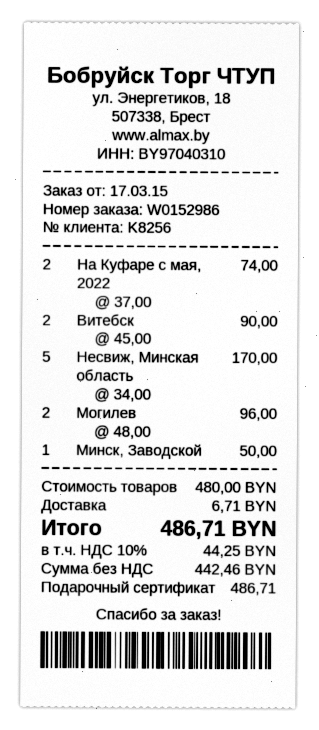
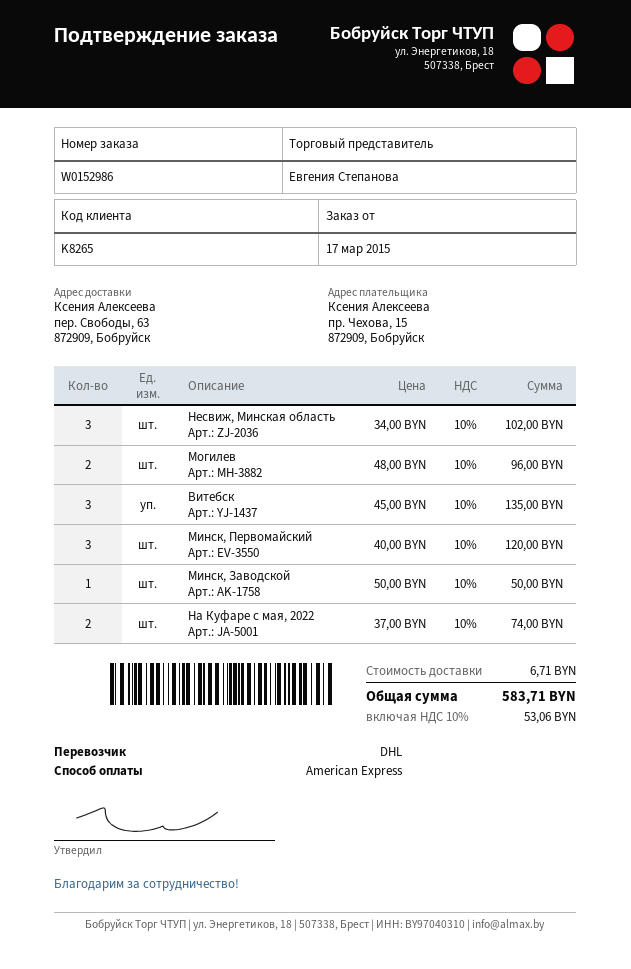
customer number: K8256 -> K8265
payment method: gift card -> American Express
Витебск: 2 x 45.00 = 90.00 -> 3 x 45.00 = 135.00
Несвиж, Минская область: 5 x 34.00 = 170.00 -> 3 x 34.00 = 102.00
Минск, Первомайский: none -> 3 x 40.00 = 120.00
tax: 10% = 44.25 -> 10% = 53.06
total: 486.71 -> 583.71

